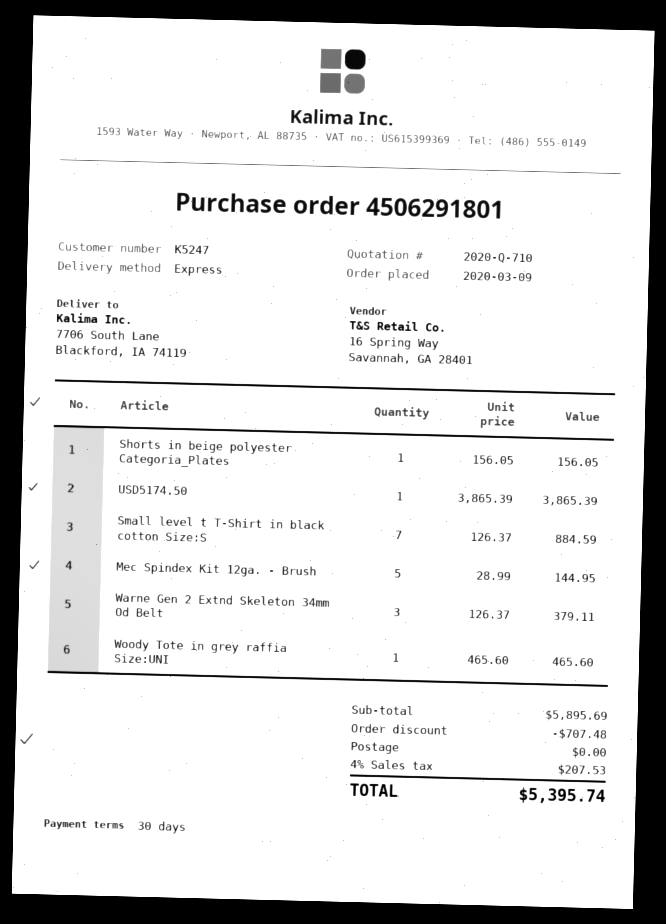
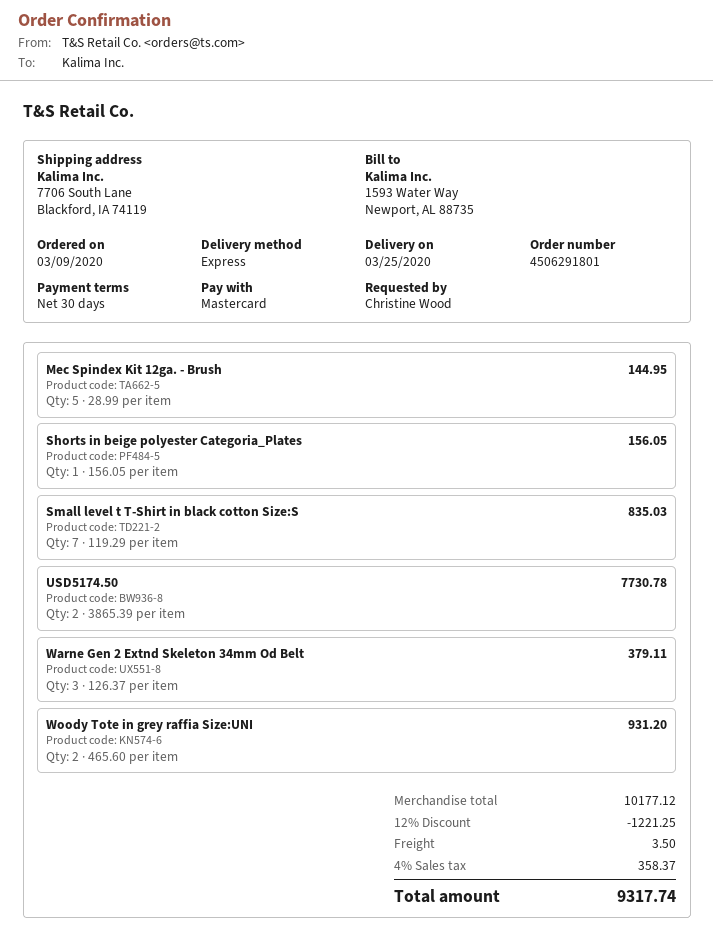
USD5174.50: 1 x 3865.39 = 3865.39 -> 2 x 3865.39 = 7730.78
Small level t T-Shirt in black cotton Size:S: 7 x 126.37 = 884.59 -> 7 x 119.29 = 835.03
Woody Tote in grey raffia Size:UNI: 1 x 465.60 = 465.60 -> 2 x 465.60 = 931.20
subtotal: 5895.69 -> 10177.12
discount: 707.48 -> 1221.25
shipping: 0.00 -> 3.50
tax: 4% = 207.53 -> 4% = 358.37
total: 5395.74 -> 9317.74

